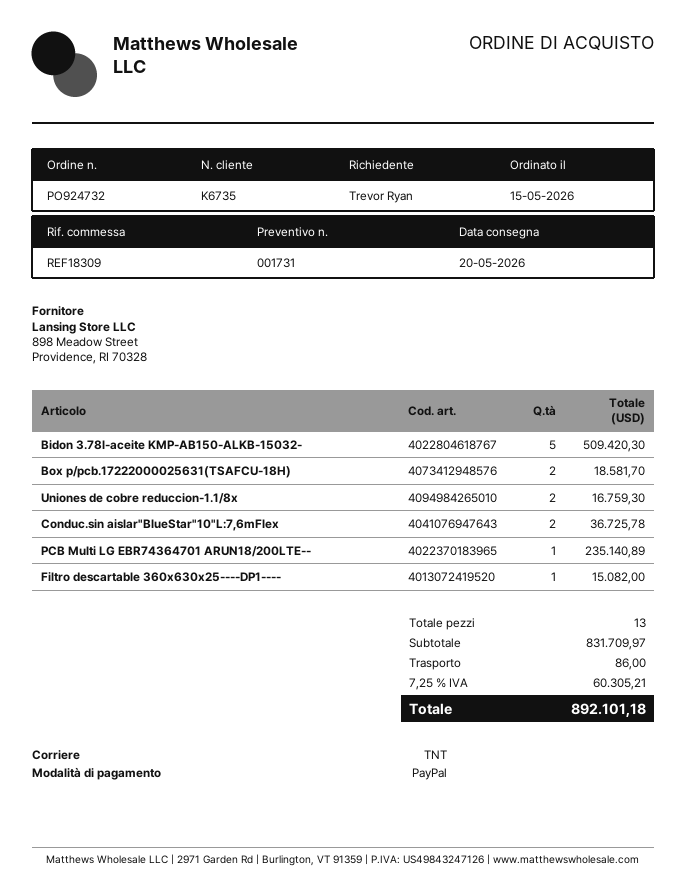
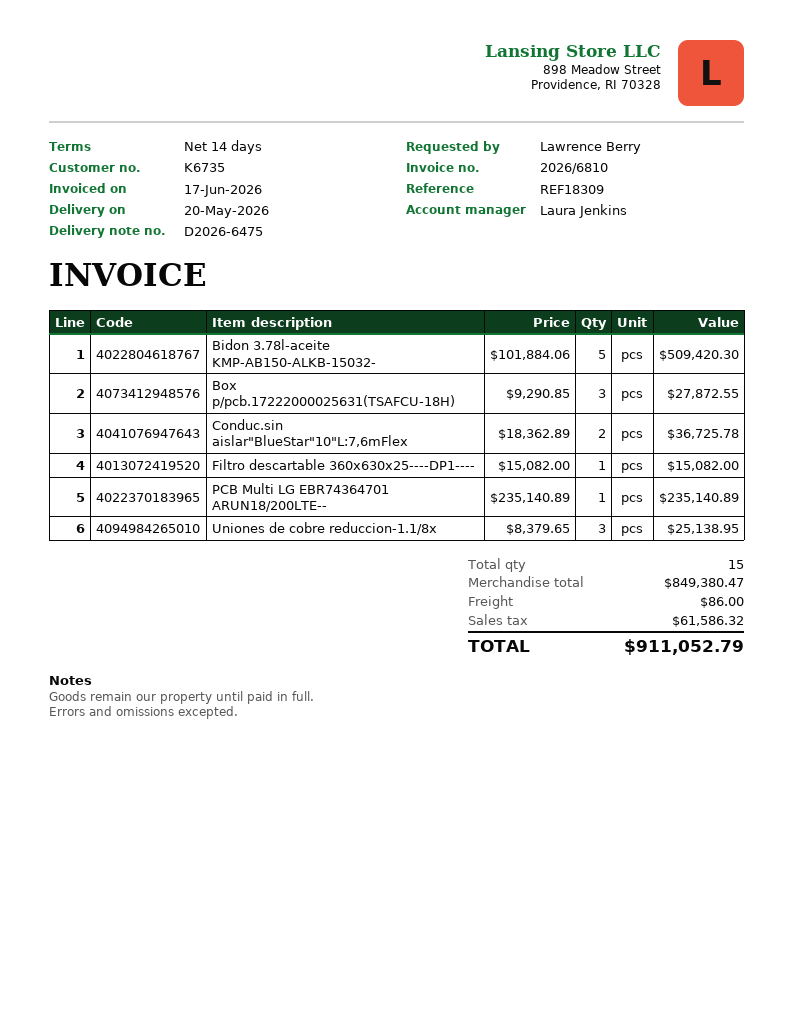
ordered by: Trevor Ryan -> Lawrence Berry
Box p/pcb.17222000025631(TSAFCU-18H): 2 for 18581.70 -> 3 for 27872.55
Uniones de cobre reduccion-1.1/8x: 2 for 16759.30 -> 3 for 25138.95
total quantity: 13 -> 15
subtotal: 831709.97 -> 849380.47
tax: 60305.21 -> 61586.32
total: 892101.18 -> 911052.79

